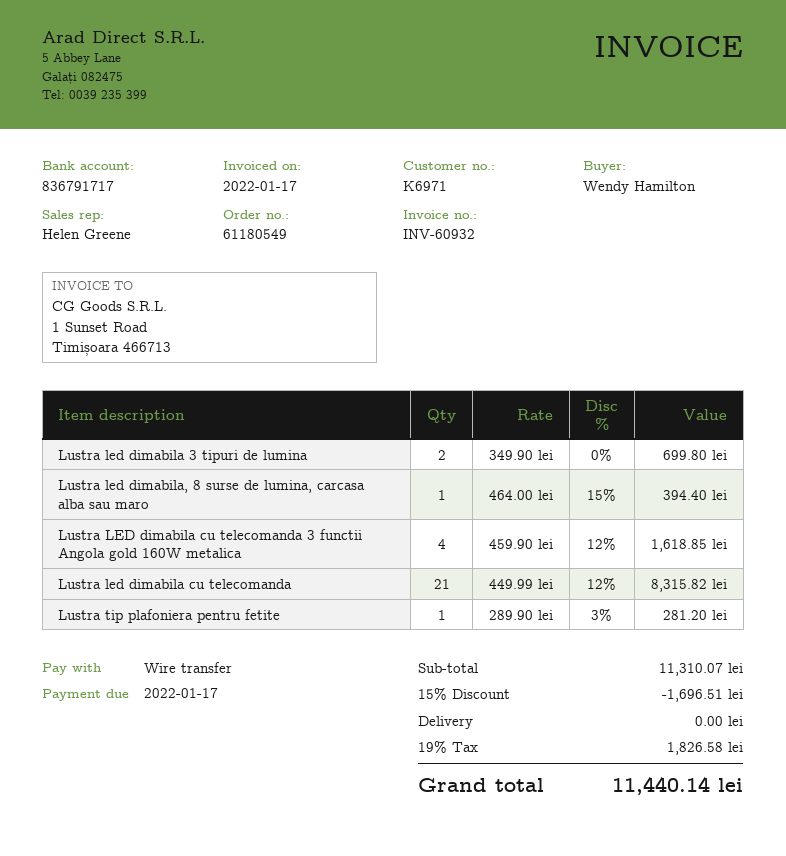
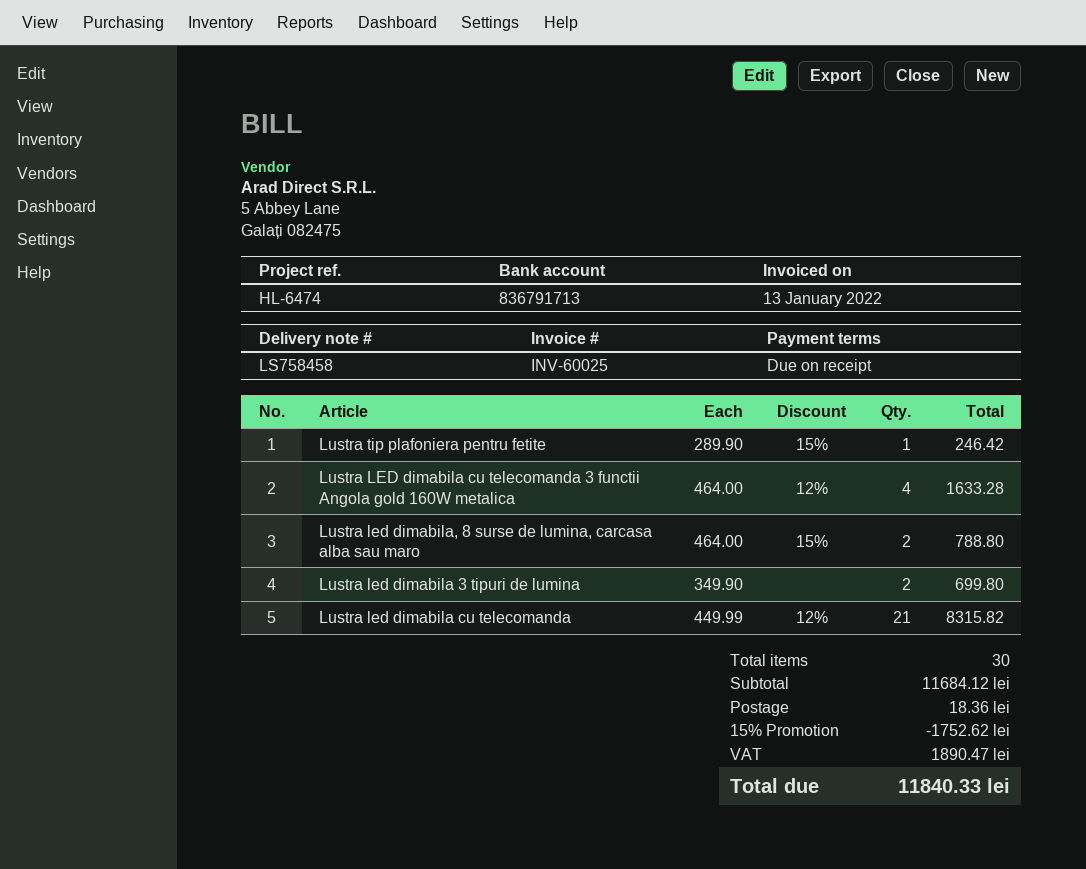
invoice number: INV-60932 -> INV-60025
invoice date: 2022-01-17 -> 2022-01-13
bank account: 836791717 -> 836791713
Lustra led dimabila, 8 surse de lumina, carcasa alba sau maro: 1 x 464.00 - 15% = 394.40 -> 2 x 464.00 - 15% = 788.80
Lustra LED dimabila cu telecomanda 3 functii Angola gold 160W metalica: 4 x 459.90 - 12% = 1618.85 -> 4 x 464.00 - 12% = 1633.28
Lustra tip plafoniera pentru fetite: 1 x 289.90 - 3% = 281.20 -> 1 x 289.90 - 15% = 246.42
subtotal: 11310.07 -> 11684.12
discount: 15% = 1696.51 -> 15% = 1752.62
shipping: 0.00 -> 18.36
tax: 1826.58 -> 1890.47
total: 11440.14 -> 11840.33

